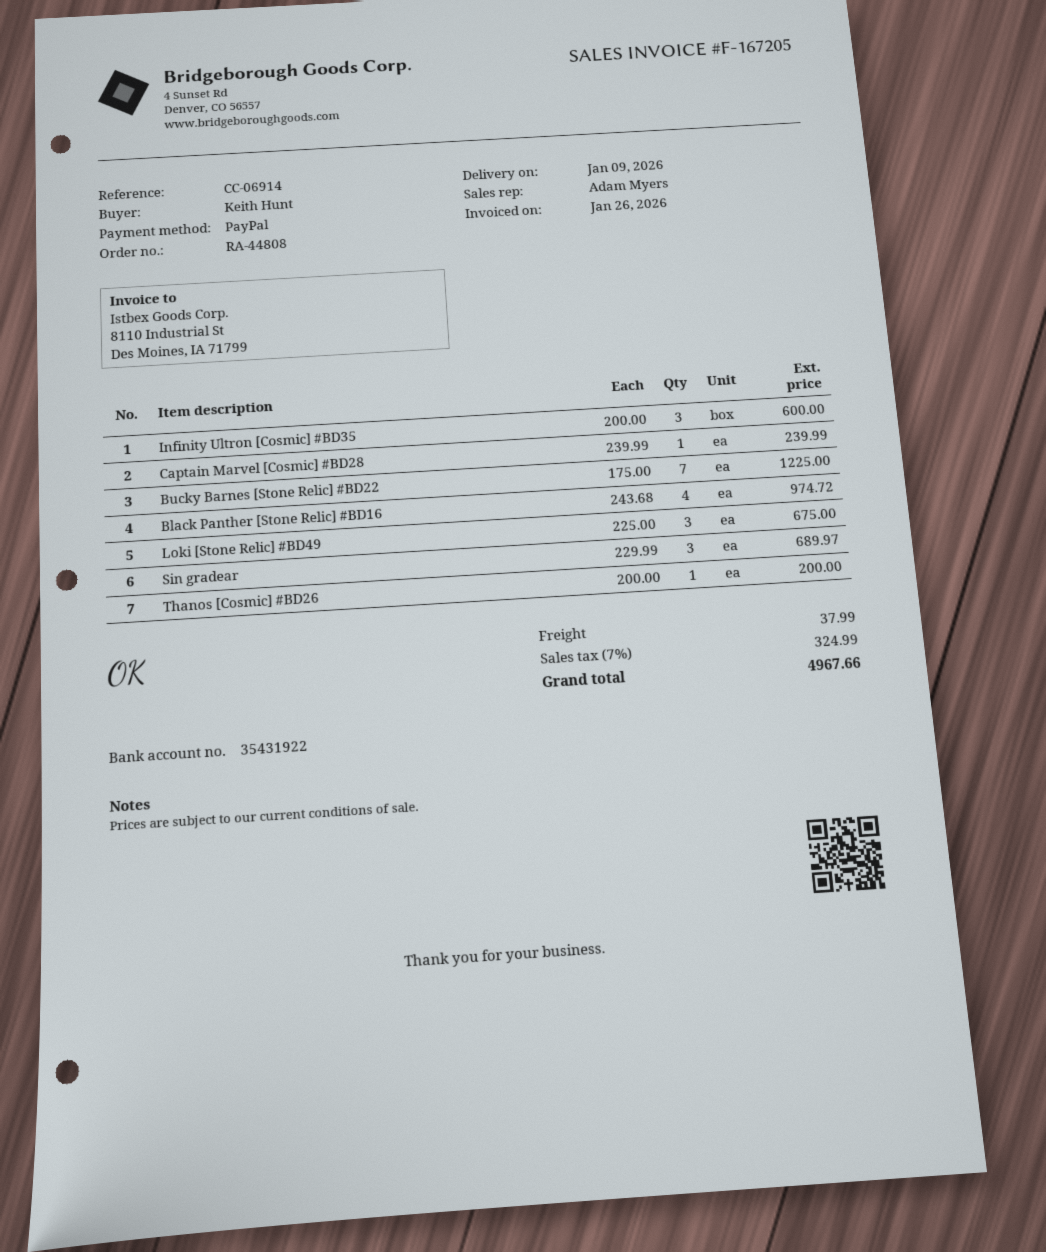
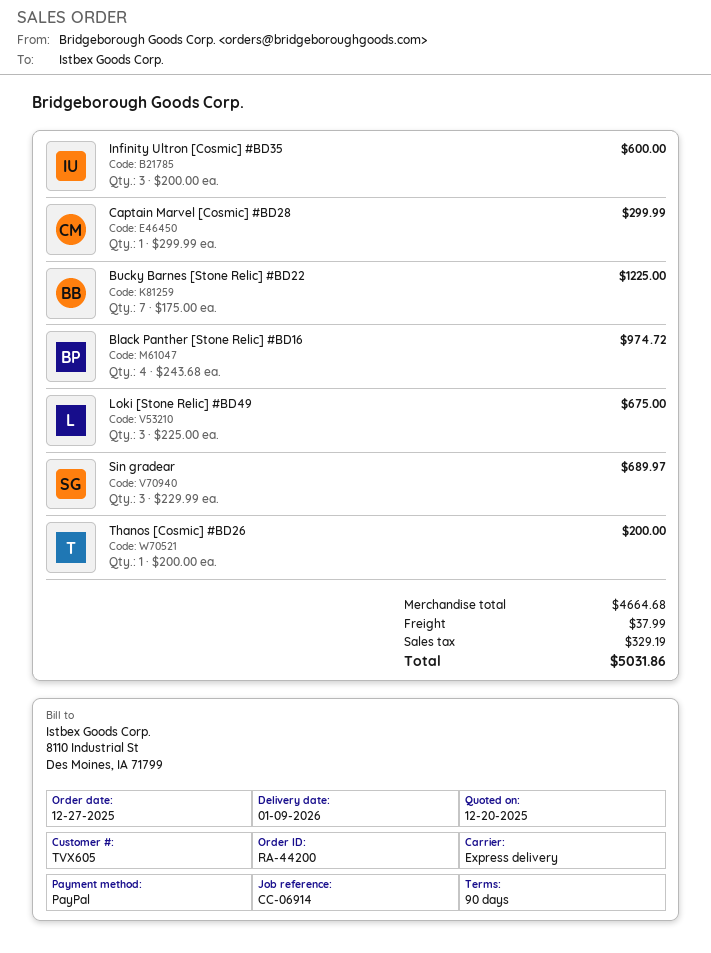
order number: RA-44808 -> RA-44200
Captain Marvel [Cosmic] #BD28: 1 x 239.99 = 239.99 -> 1 x 299.99 = 299.99
tax: 324.99 -> 329.19
total: 4967.66 -> 5031.86

